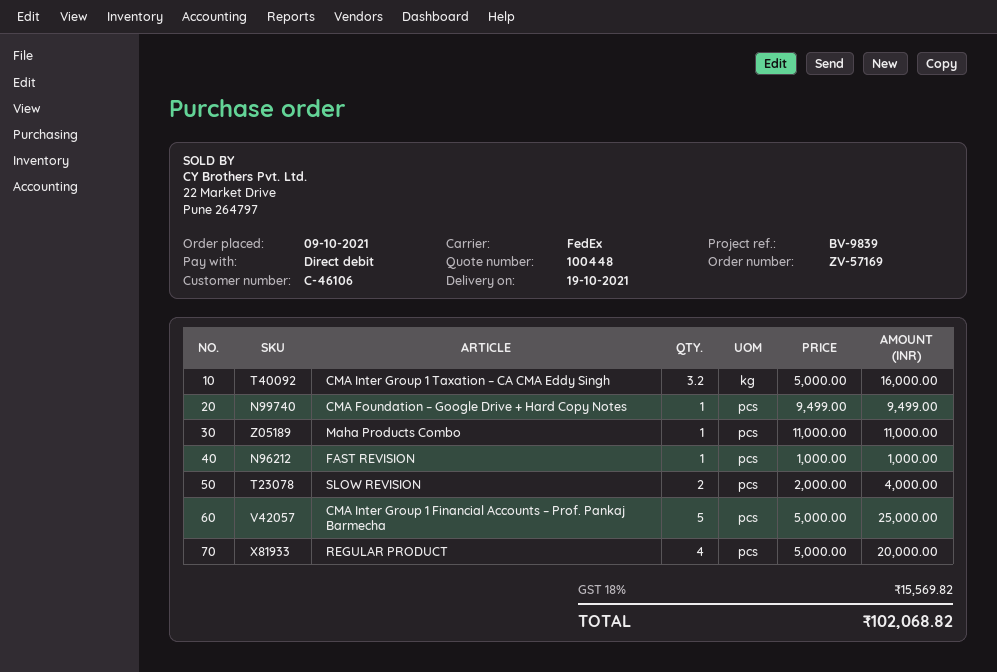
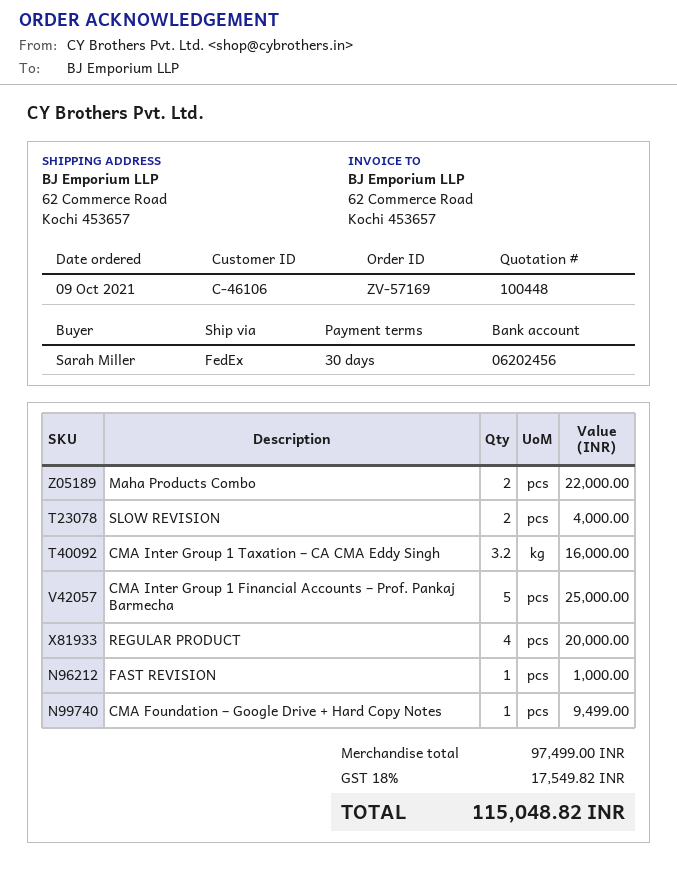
Maha Products Combo: 1 for 11000.00 -> 2 for 22000.00
tax: 18% = 15569.82 -> 18% = 17549.82
total: 102068.82 -> 115048.82

